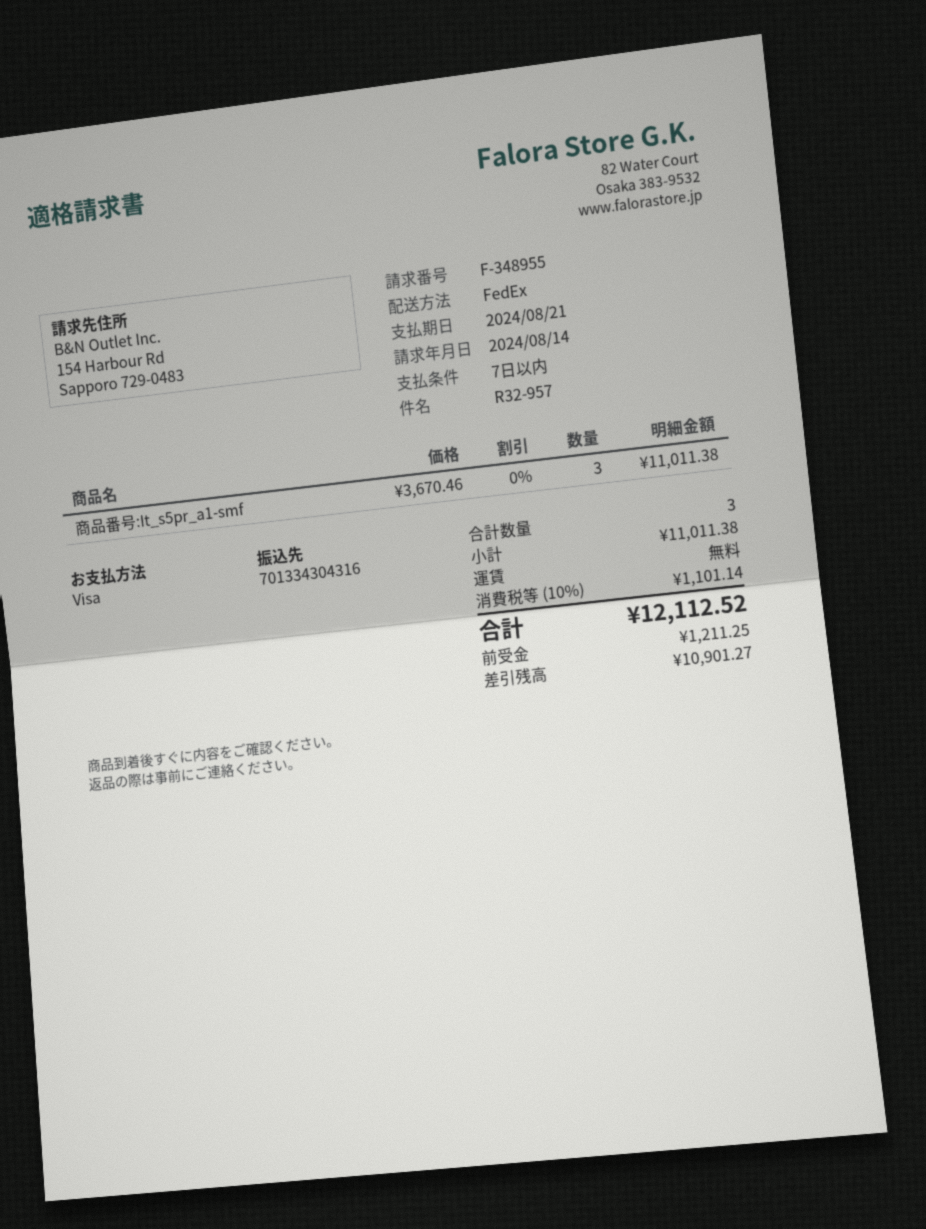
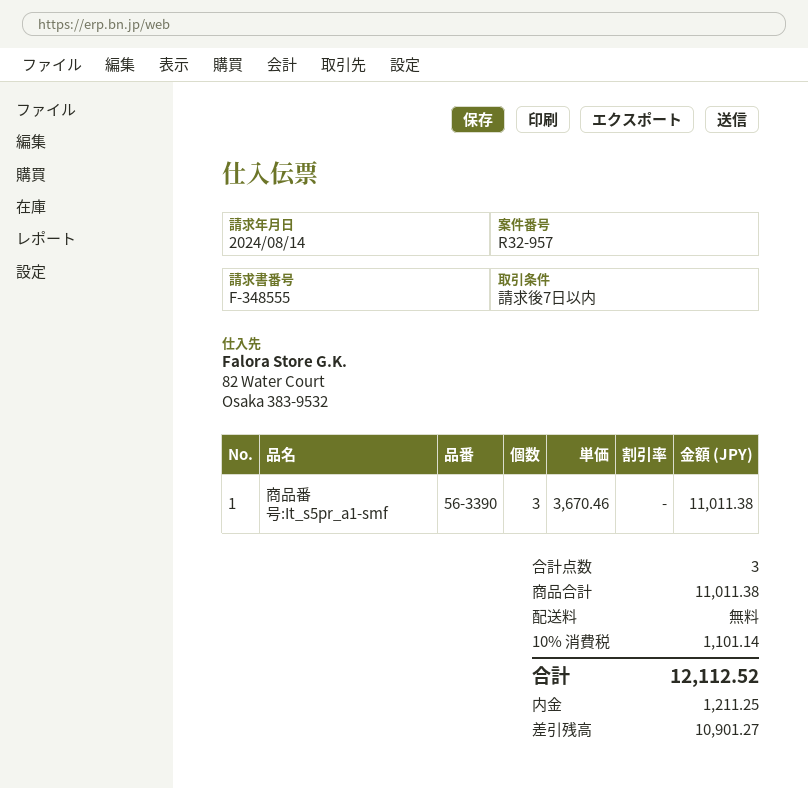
invoice number: F-348955 -> F-348555

